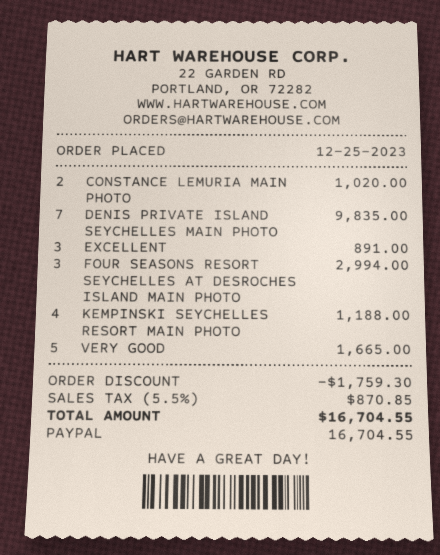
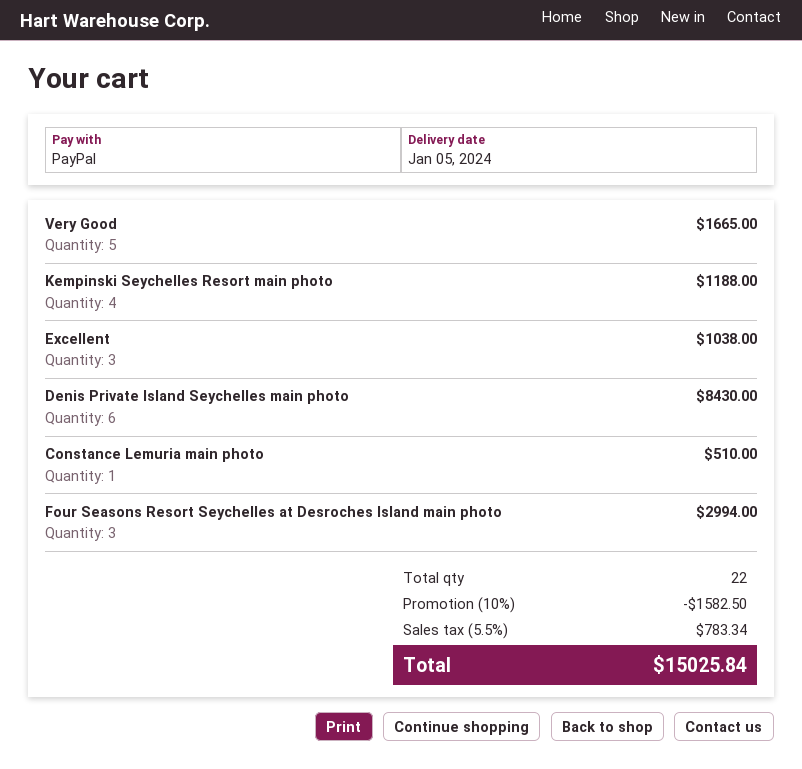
CONSTANCE LEMURIA MAIN PHOTO: 2 for 1020.00 -> 1 for 510.00
DENIS PRIVATE ISLAND SEYCHELLES MAIN PHOTO: 7 for 9835.00 -> 6 for 8430.00
EXCELLENT: 3 for 891.00 -> 3 for 1038.00
discount: 1759.30 -> 1582.50
tax: 5.5% = 870.85 -> 5.5% = 783.34
total: 16704.55 -> 15025.84

